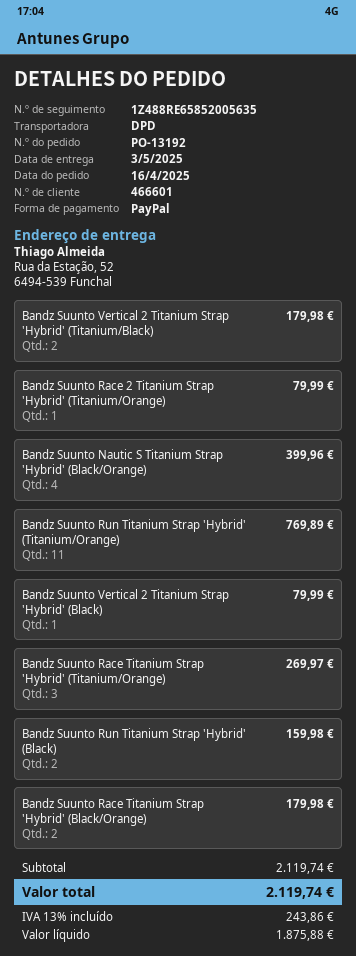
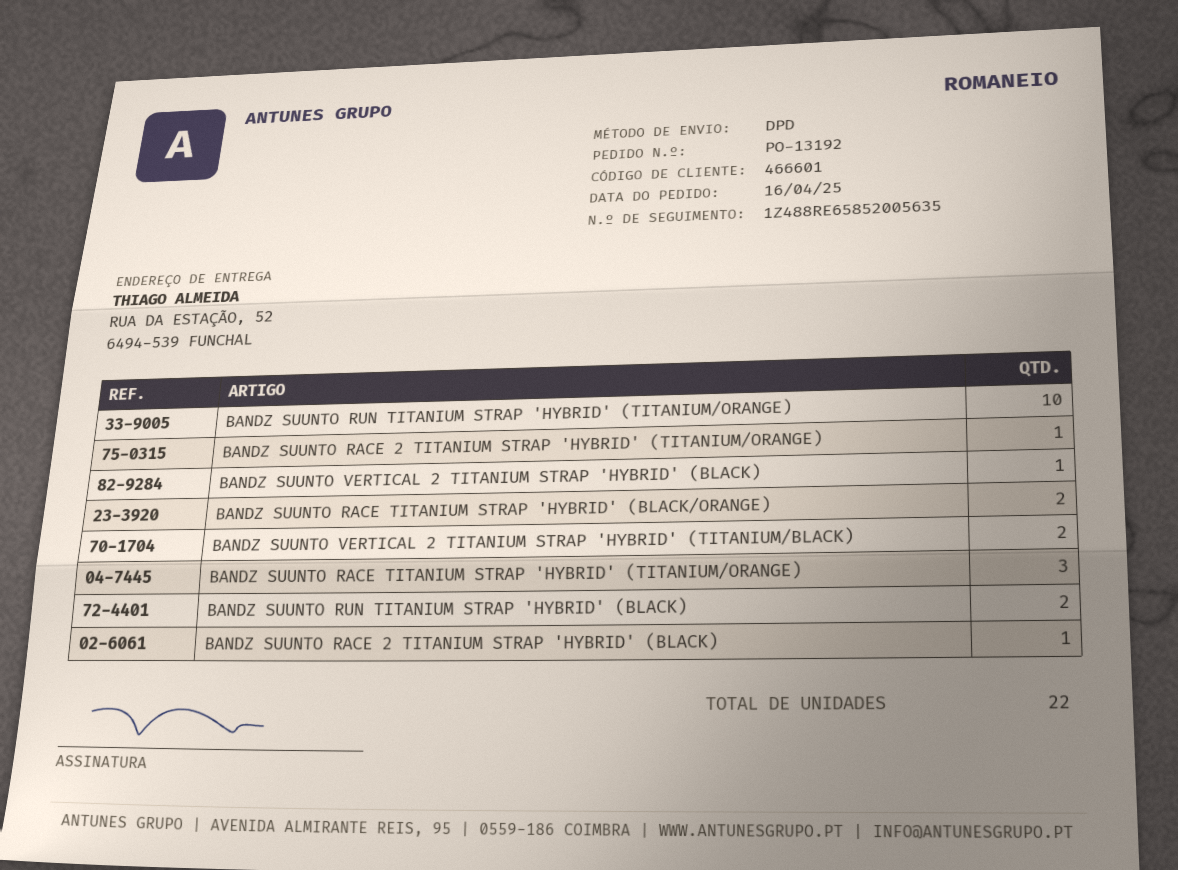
Bandz Suunto Nautic S Titanium Strap 'Hybrid' (Black/Orange): 4 -> none
Bandz Suunto Run Titanium Strap 'Hybrid' (Titanium/Orange): 11 -> 10
BANDZ SUUNTO RACE 2 TITANIUM STRAP 'HYBRID' (BLACK): none -> 1

